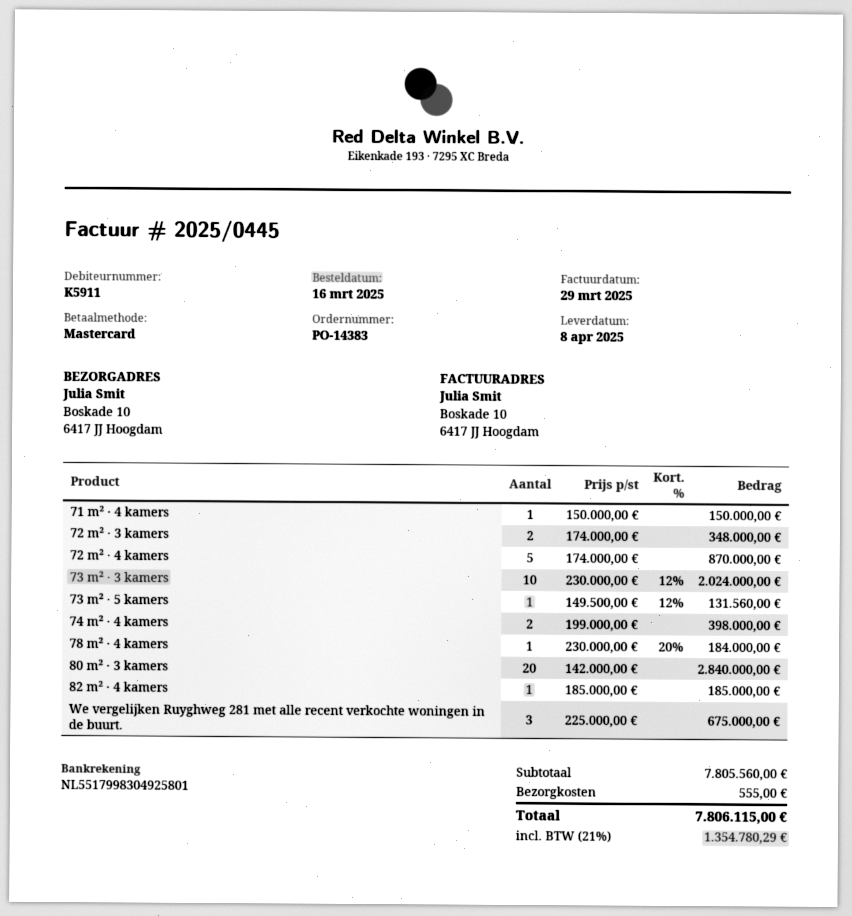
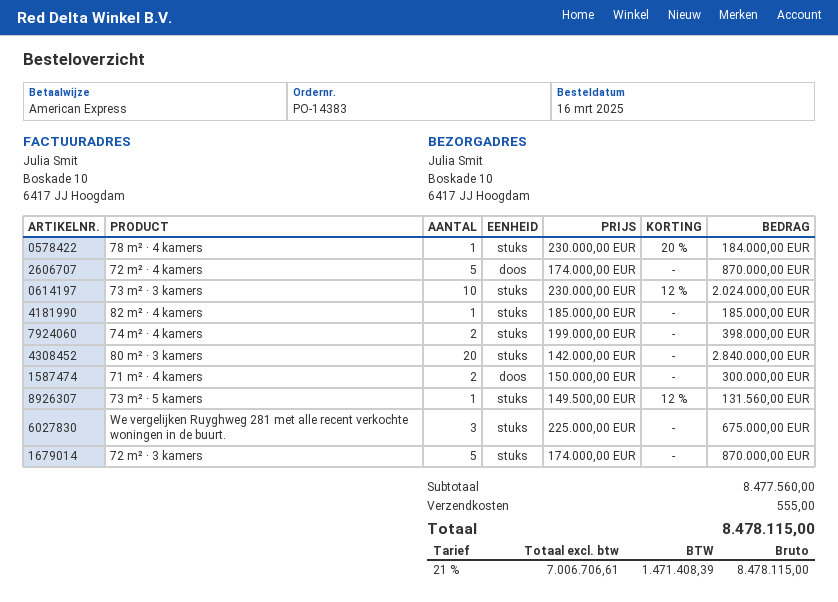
payment method: Mastercard -> American Express
71 m² · 4 kamers: 1 x 150000.00 = 150000.00 -> 2 x 150000.00 = 300000.00
72 m² · 3 kamers: 2 x 174000.00 = 348000.00 -> 5 x 174000.00 = 870000.00
subtotal: 7805560.00 -> 8477560.00
tax: 21% = 1354780.29 -> 21% = 1471408.39
total: 7806115.00 -> 8478115.00

